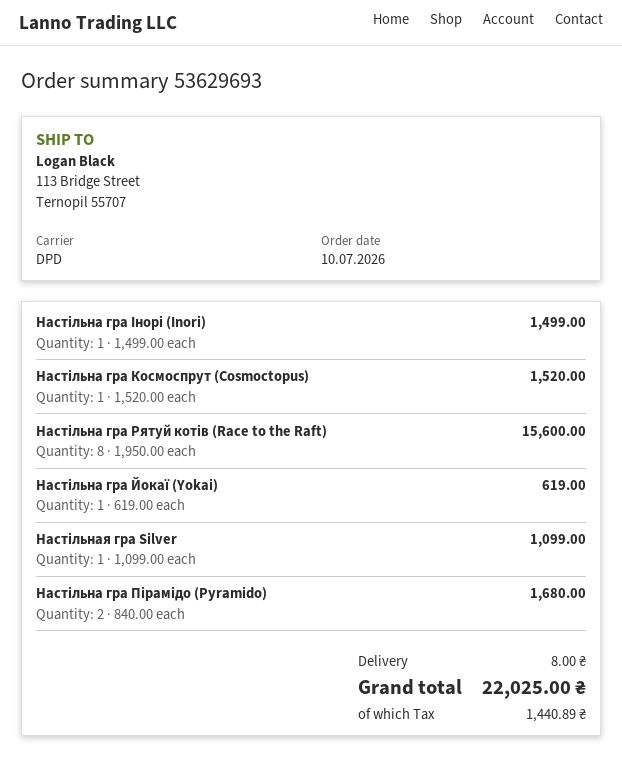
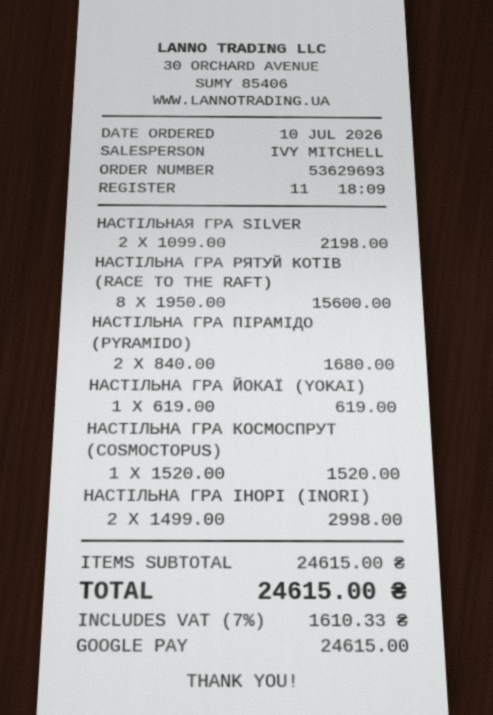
Настільна гра Інорі (Inori): 1 x 1499.00 = 1499.00 -> 2 x 1499.00 = 2998.00
Настільная гра Silver: 1 x 1099.00 = 1099.00 -> 2 x 1099.00 = 2198.00
shipping: 8.00 -> none
tax: 1440.89 -> 1610.33
total: 22025.00 -> 24615.00

